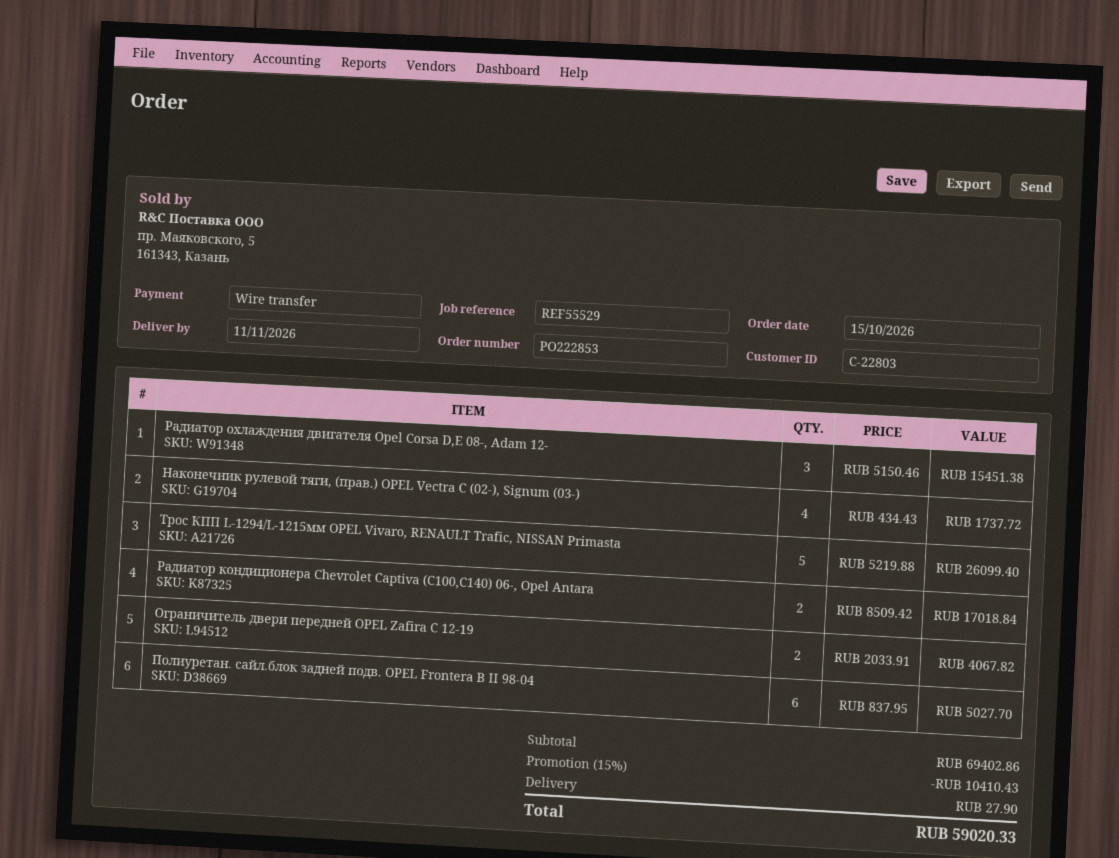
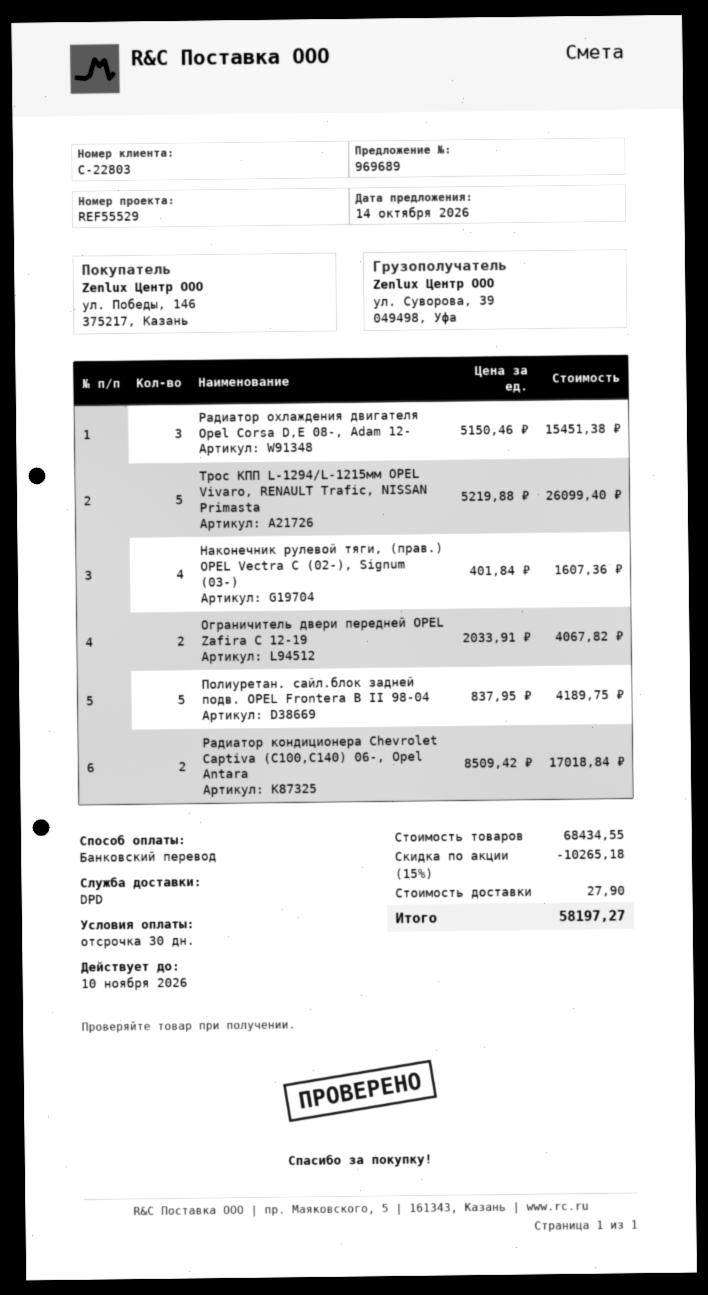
Наконечник рулевой тяги, (прав.) OPEL Vectra C (02-), Signum (03-): 4 x 434.43 = 1737.72 -> 4 x 401.84 = 1607.36
Полиуретан. сайл.блок задней подв. OPEL Frontera B II 98-04: 6 x 837.95 = 5027.70 -> 5 x 837.95 = 4189.75
subtotal: 69402.86 -> 68434.55
discount: 15% = 10410.43 -> 15% = 10265.18
total: 59020.33 -> 58197.27

